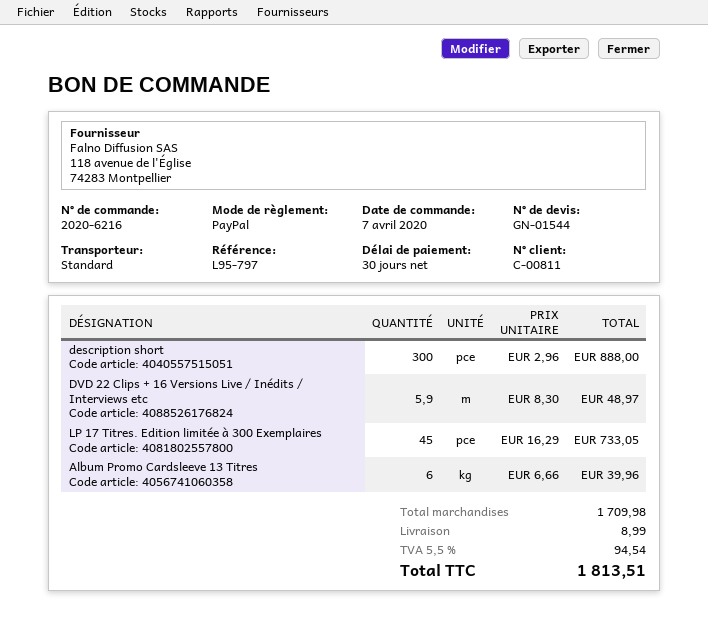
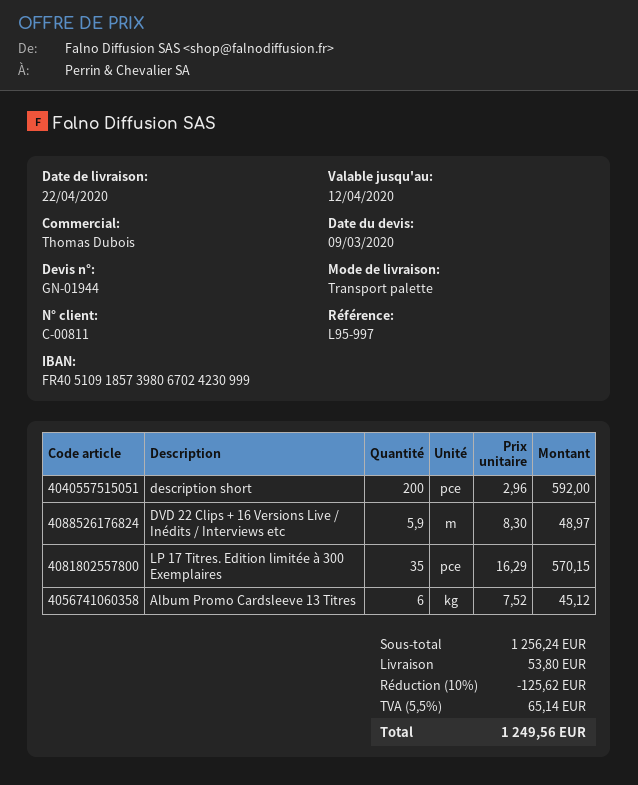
quote number: GN-01544 -> GN-01944
reference: L95-797 -> L95-997
shipping method: standard -> pallet freight
description short: 300 x 2.96 = 888.00 -> 200 x 2.96 = 592.00
LP 17 Titres. Edition limitée à 300 Exemplaires: 45 x 16.29 = 733.05 -> 35 x 16.29 = 570.15
Album Promo Cardsleeve 13 Titres: 6 x 6.66 = 39.96 -> 6 x 7.52 = 45.12
subtotal: 1709.98 -> 1256.24
discount: none -> 10% = 125.62
shipping: 8.99 -> 53.80
tax: 5.5% = 94.54 -> 5.5% = 65.14
total: 1813.51 -> 1249.56

